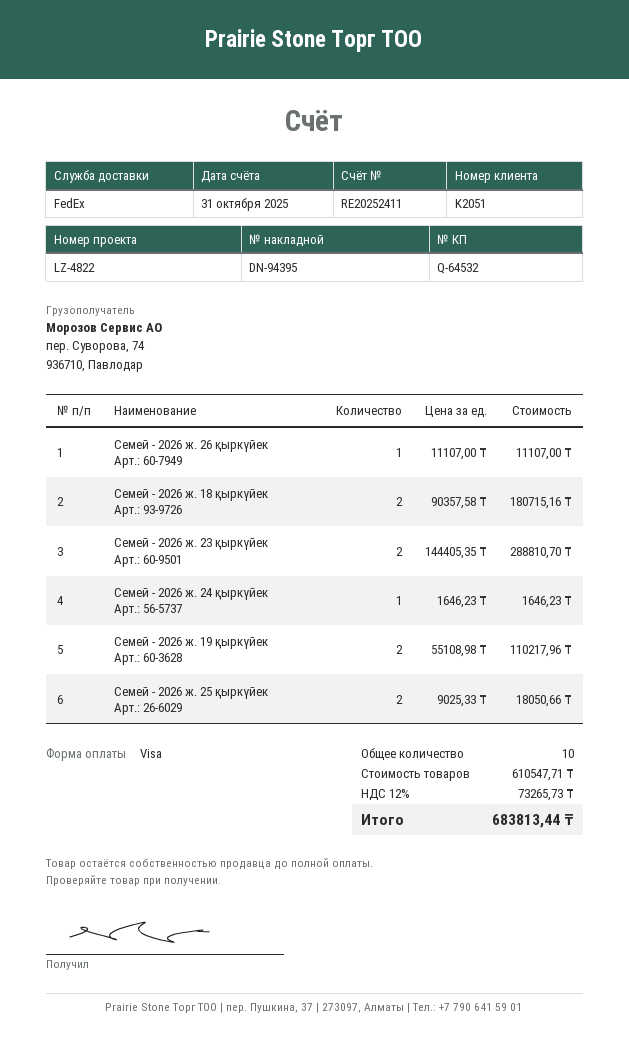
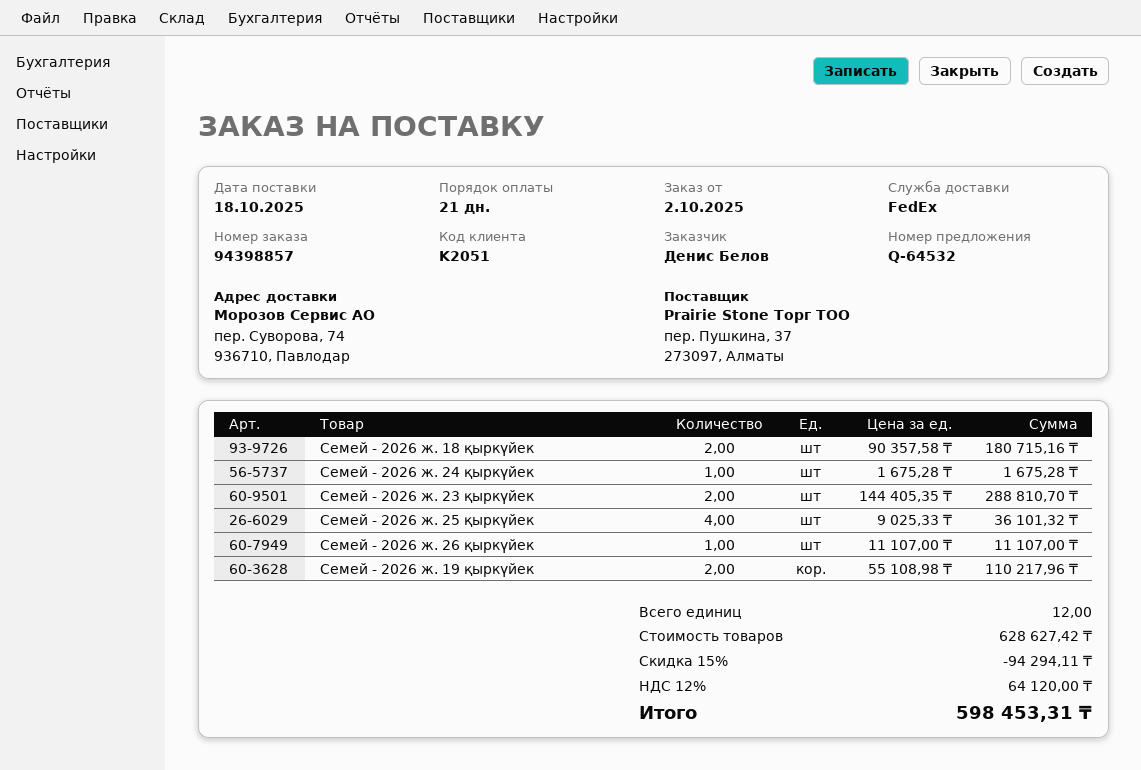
Семей - 2026 ж. 24 қыркүйек: 1 x 1646.23 = 1646.23 -> 1 x 1675.28 = 1675.28
Семей - 2026 ж. 25 қыркүйек: 2 x 9025.33 = 18050.66 -> 4 x 9025.33 = 36101.32
total quantity: 10 -> 12
subtotal: 610547.71 -> 628627.42
discount: none -> 15% = 94294.11
tax: 12% = 73265.73 -> 12% = 64120.00
total: 683813.44 -> 598453.31

